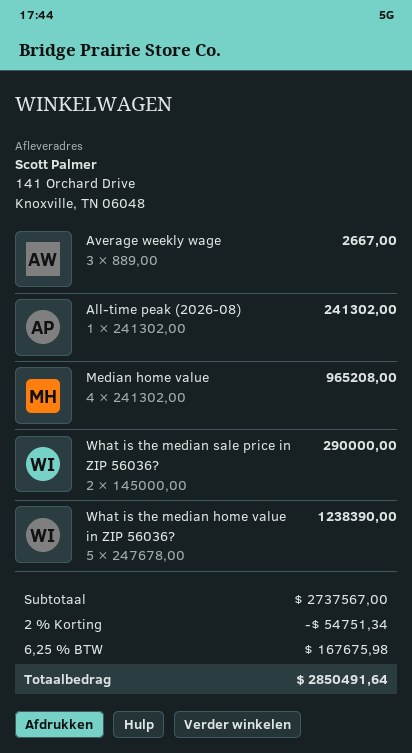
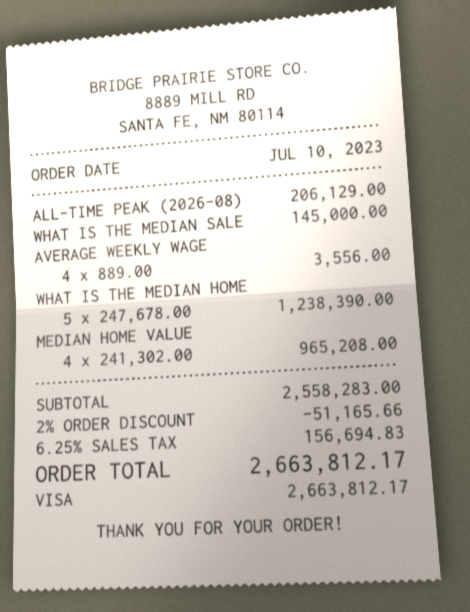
Average weekly wage: 3 x 889.00 = 2667.00 -> 4 x 889.00 = 3556.00
All-time peak (2026-08): 1 x 241302.00 = 241302.00 -> 1 x 206129.00 = 206129.00
What is the median sale price in ZIP 56036?: 2 x 145000.00 = 290000.00 -> 1 x 145000.00 = 145000.00
subtotal: 2737567.00 -> 2558283.00
discount: 2% = 54751.34 -> 2% = 51165.66
tax: 6.25% = 167675.98 -> 6.25% = 156694.83
total: 2850491.64 -> 2663812.17

